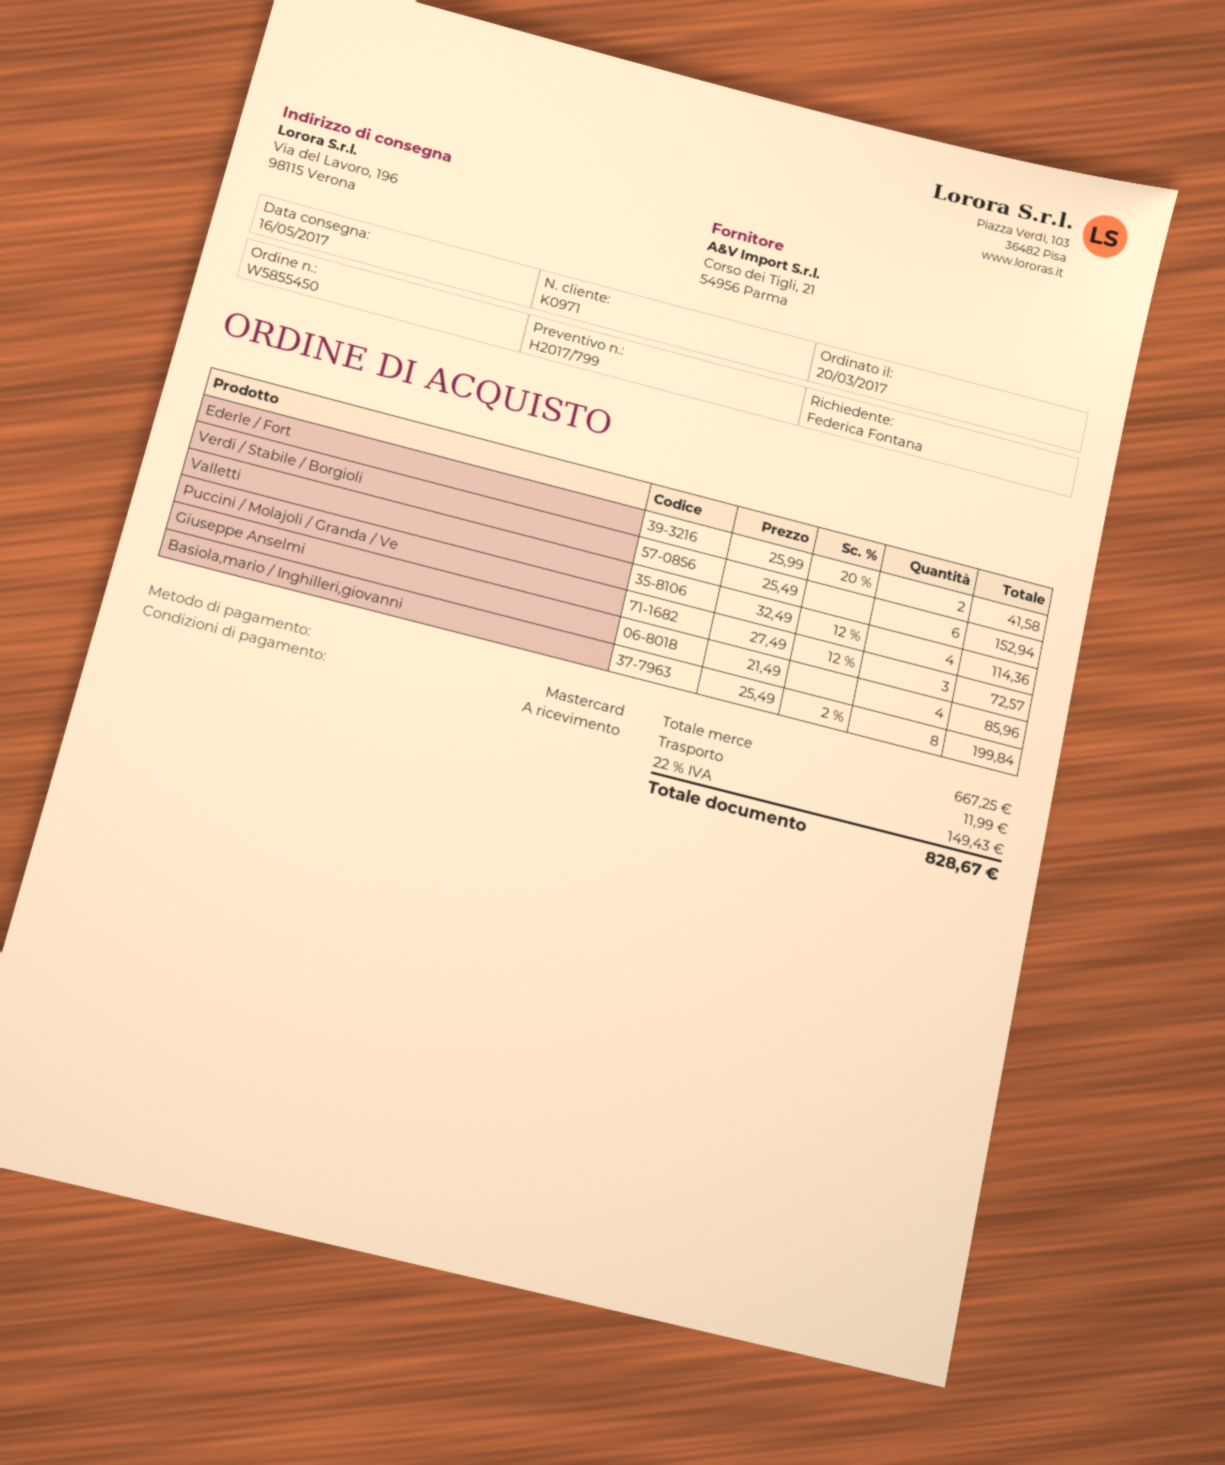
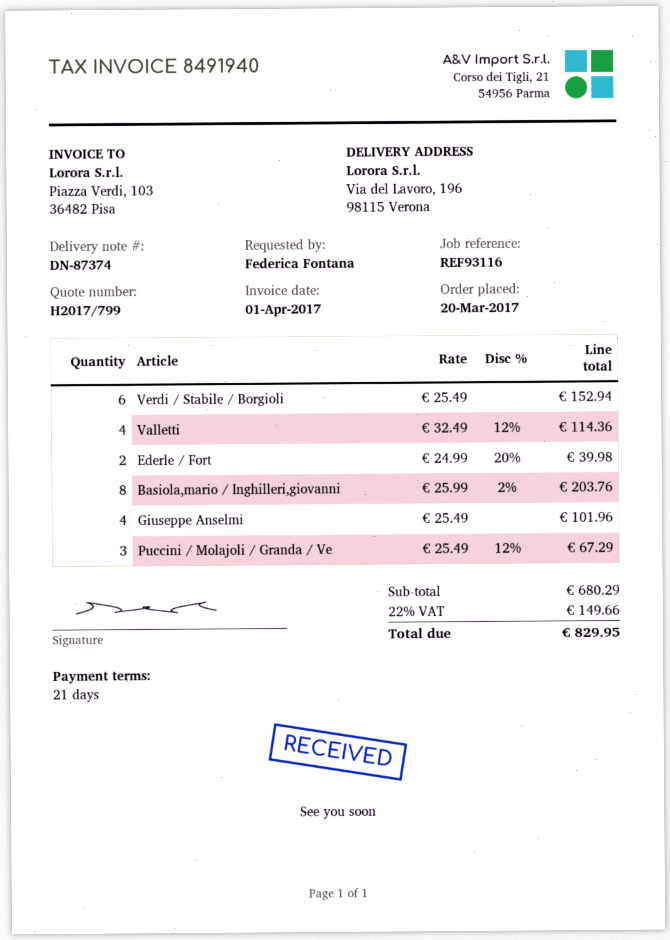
payment terms: on receipt -> 21 days
Ederle / Fort: 2 x 25.99 - 20% = 41.58 -> 2 x 24.99 - 20% = 39.98
Puccini / Molajoli / Granda / Ve: 3 x 27.49 - 12% = 72.57 -> 3 x 25.49 - 12% = 67.29
Giuseppe Anselmi: 4 x 21.49 = 85.96 -> 4 x 25.49 = 101.96
Basiola,mario / Inghilleri,giovanni: 8 x 25.49 - 2% = 199.84 -> 8 x 25.99 - 2% = 203.76
subtotal: 667.25 -> 680.29
shipping: 11.99 -> none
tax: 22% = 149.43 -> 22% = 149.66
total: 828.67 -> 829.95

